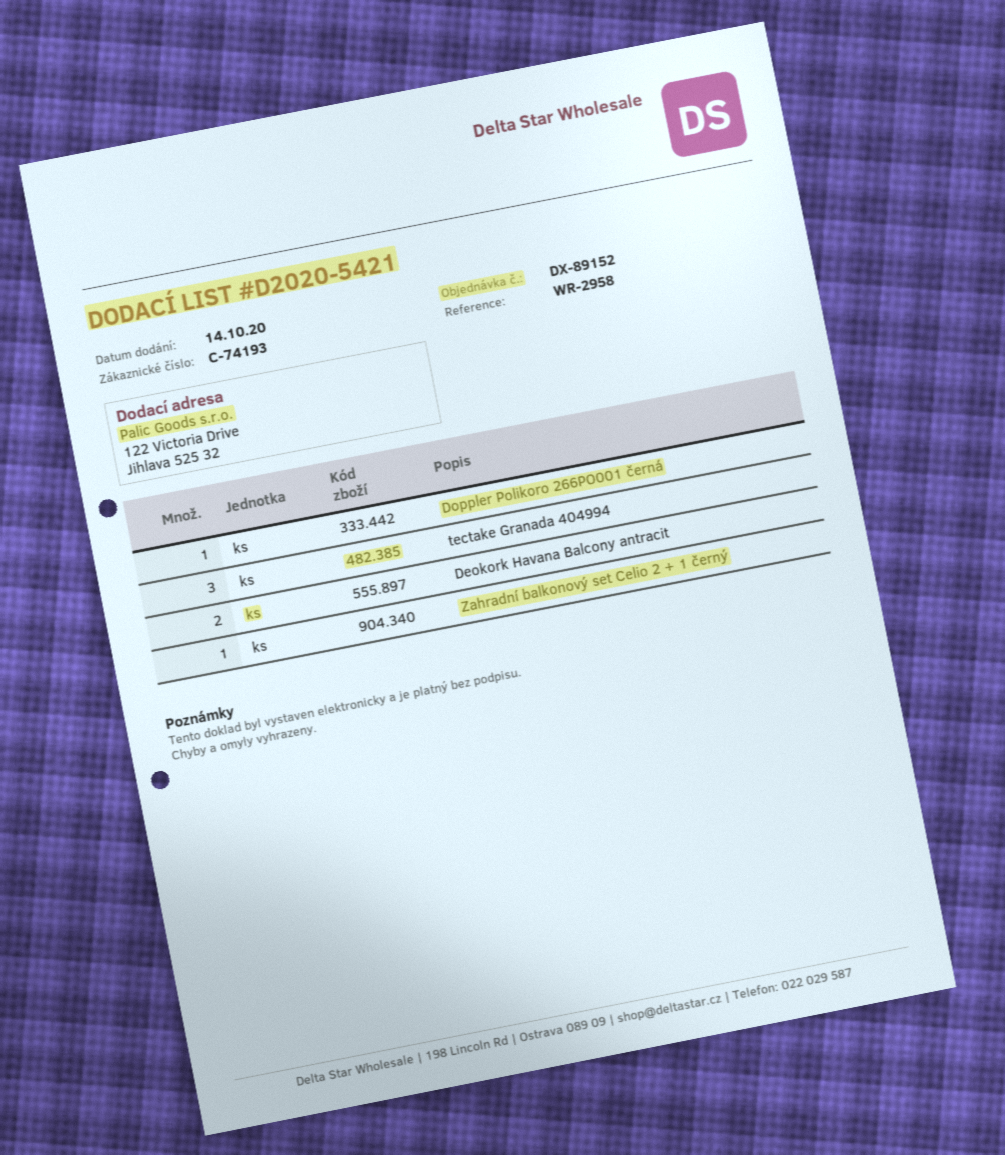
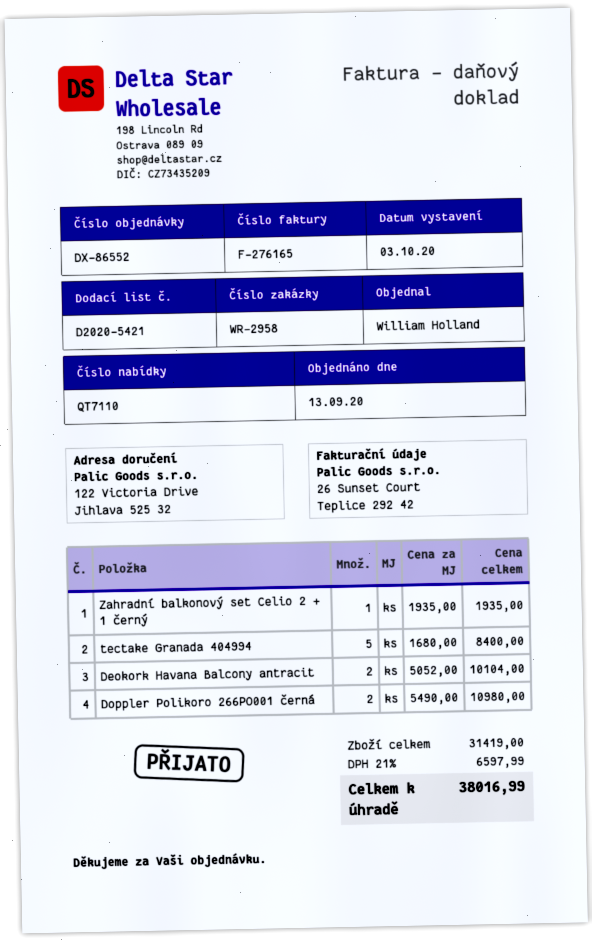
order number: DX-89152 -> DX-86552
Doppler Polikoro 266PO001 černá: 1 -> 2
tectake Granada 404994: 3 -> 5

